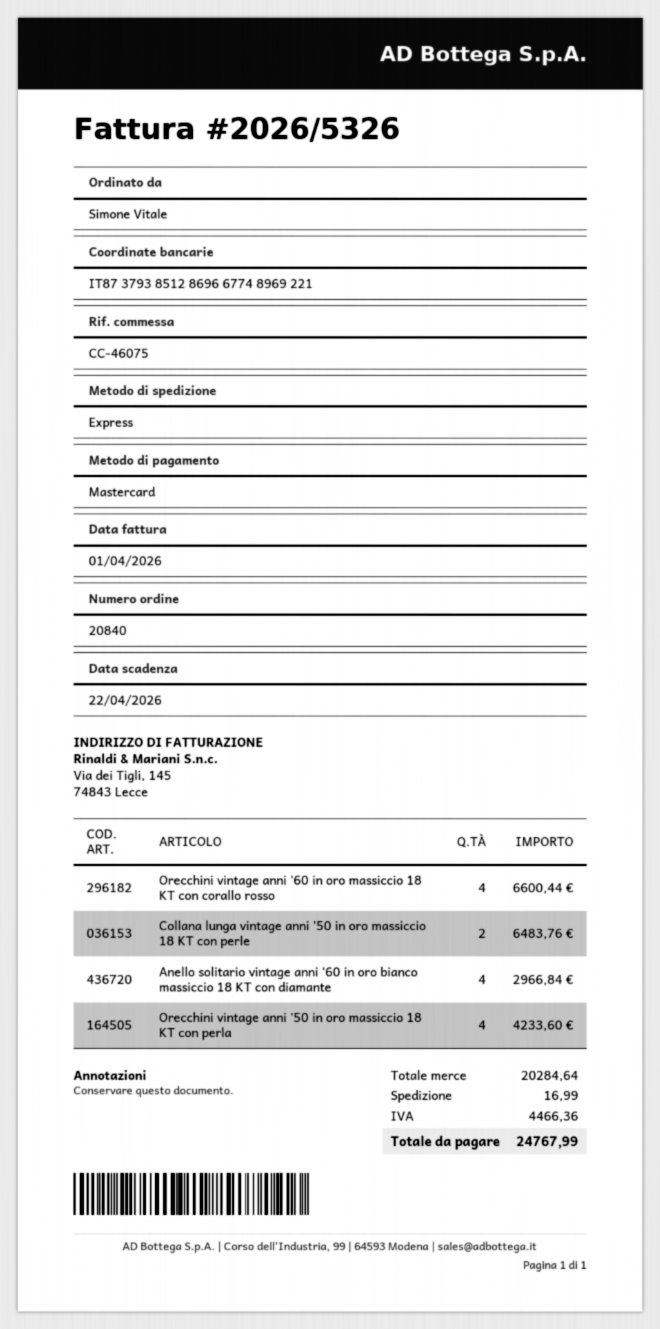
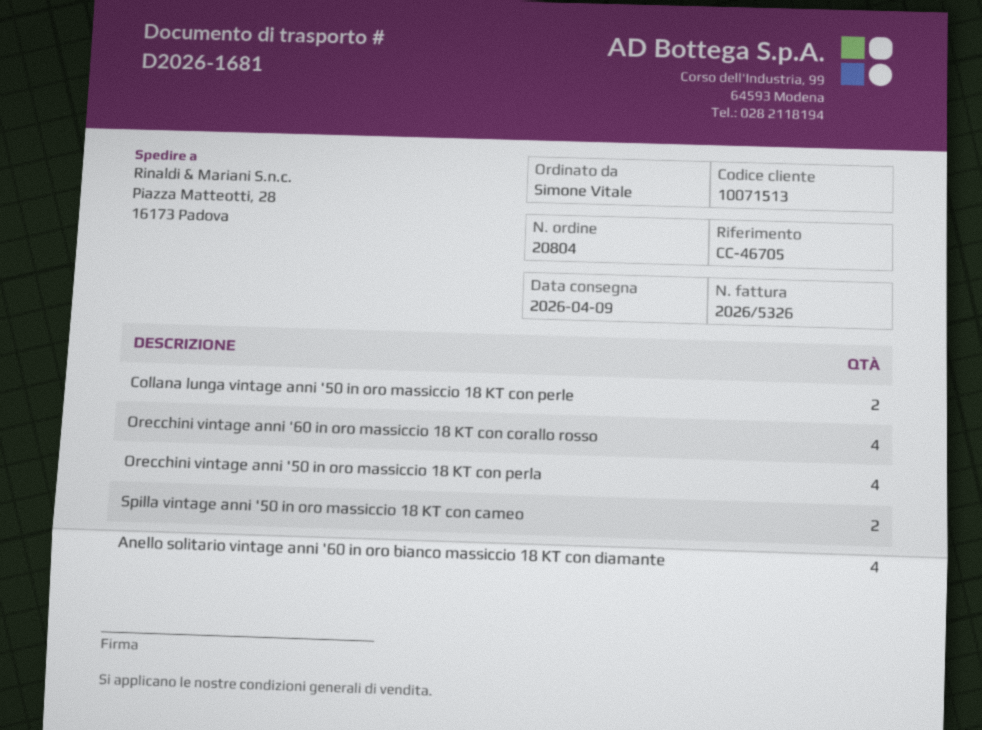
order number: 20840 -> 20804
reference: CC-46075 -> CC-46705
Spilla vintage anni '50 in oro massiccio 18 KT con cameo: none -> 2

